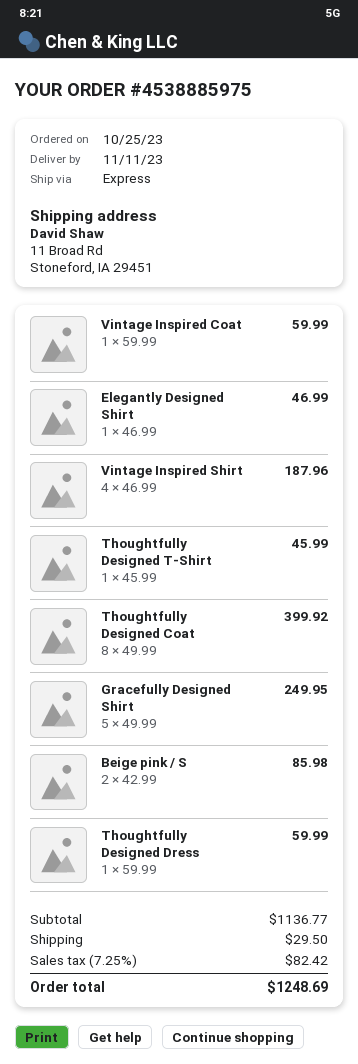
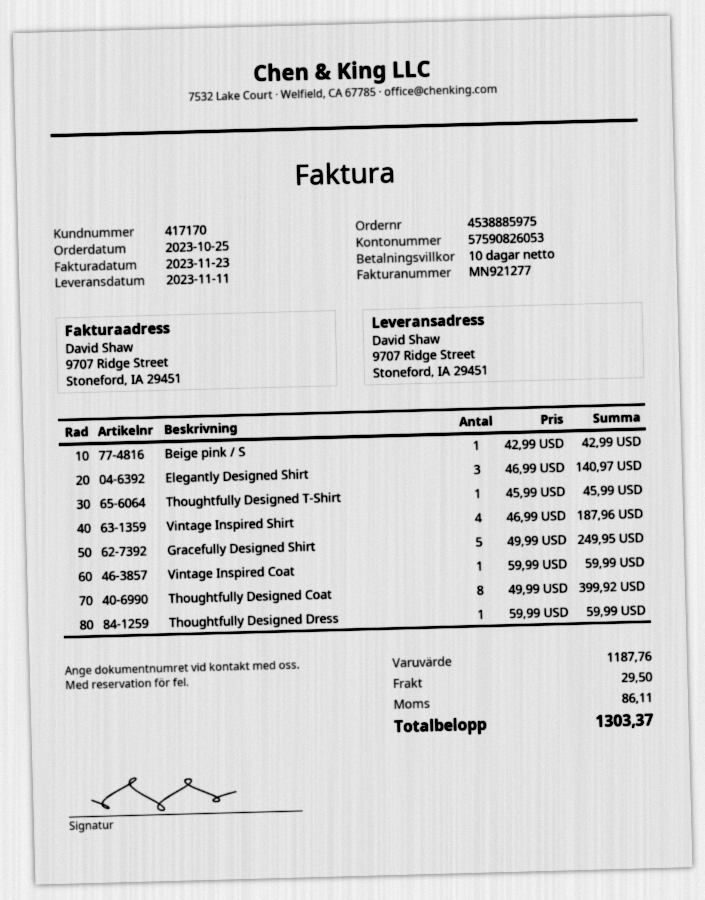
ship to: 11 Broad Rd, Stoneford, IA 29451 -> 9707 Ridge Street, Stoneford, IA 29451
Elegantly Designed Shirt: 1 x 46.99 = 46.99 -> 3 x 46.99 = 140.97
Beige pink / S: 2 x 42.99 = 85.98 -> 1 x 42.99 = 42.99
subtotal: 1136.77 -> 1187.76
tax: 82.42 -> 86.11
total: 1248.69 -> 1303.37

